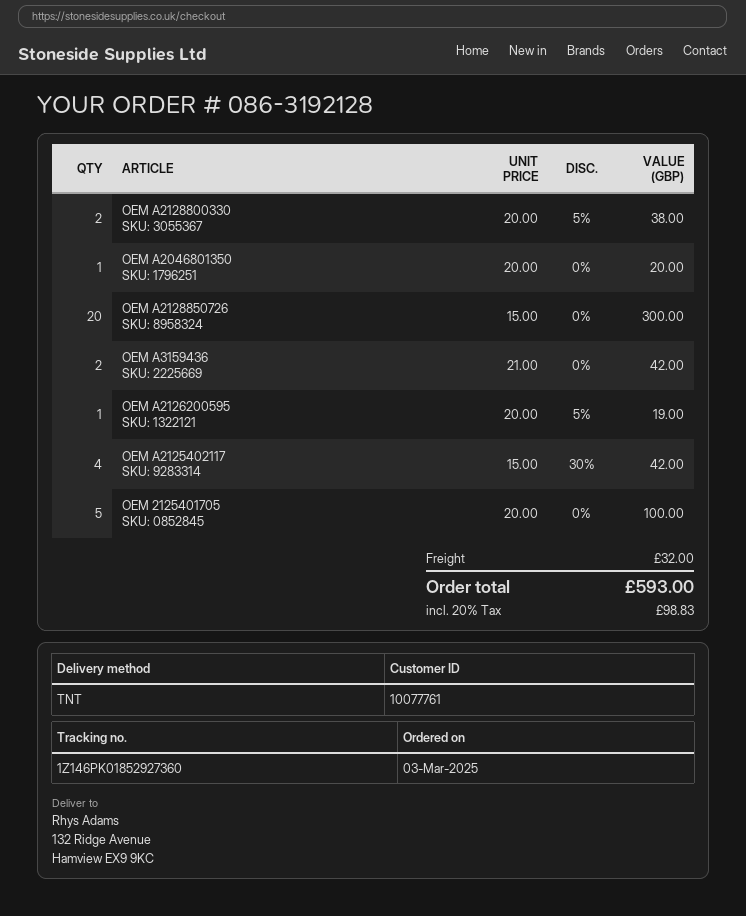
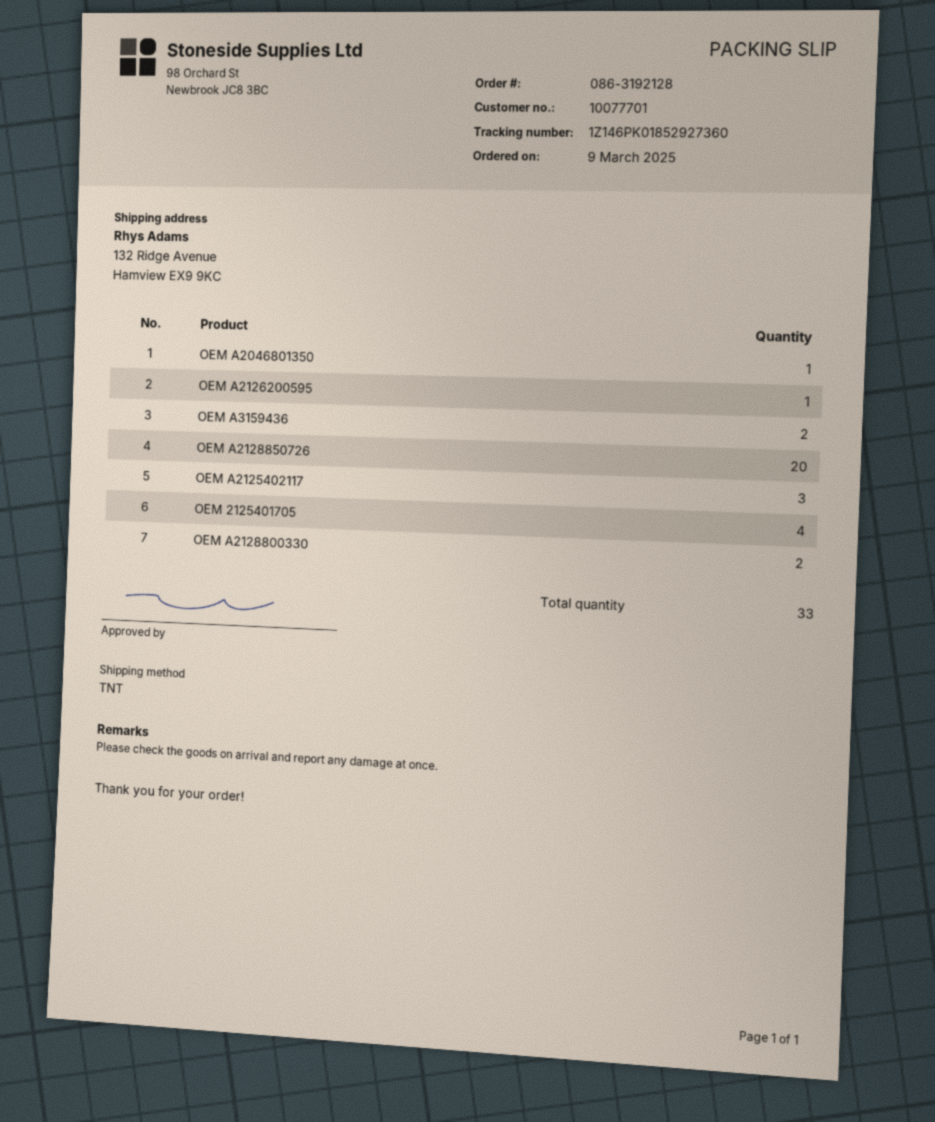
order date: 2025-03-03 -> 2025-03-09
customer number: 10077761 -> 10077701
OEM A2125402117: 4 -> 3
OEM 2125401705: 5 -> 4

